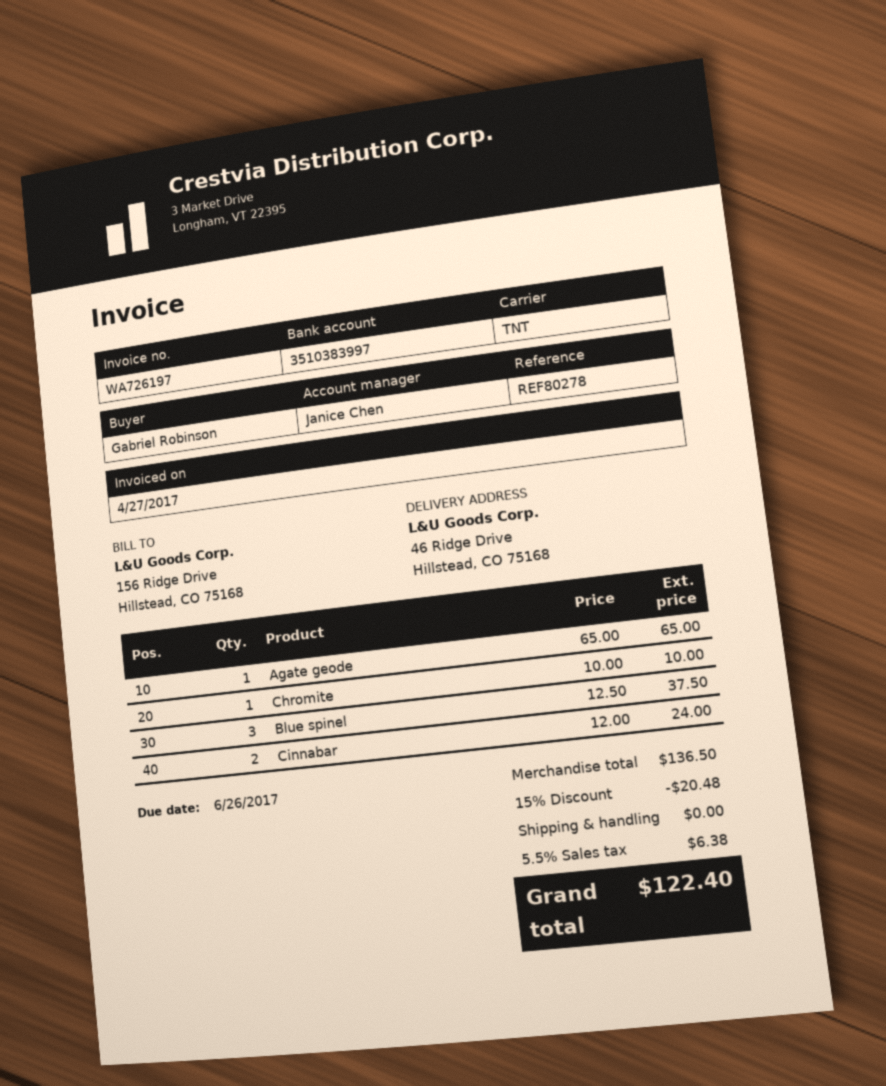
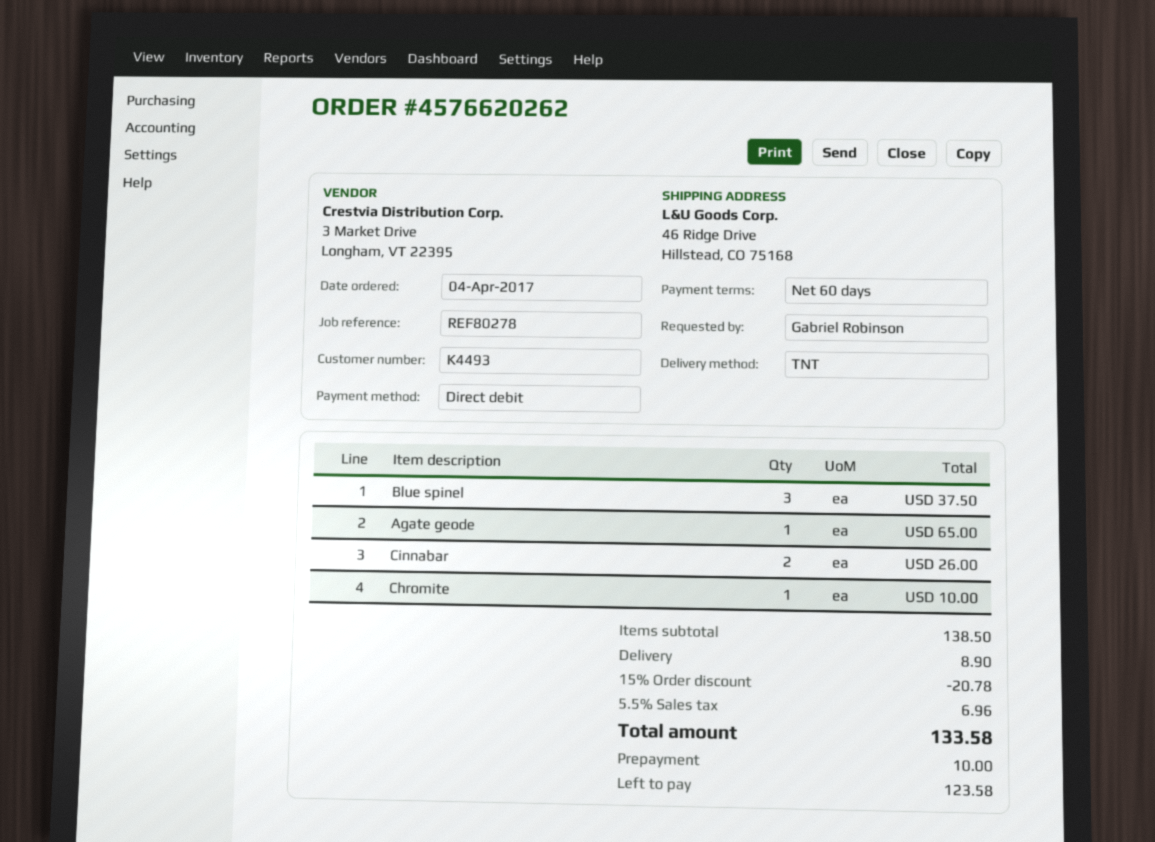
Cinnabar: 2 for 24.00 -> 2 for 26.00
subtotal: 136.50 -> 138.50
discount: 15% = 20.48 -> 15% = 20.78
shipping: 0.00 -> 8.90
tax: 5.5% = 6.38 -> 5.5% = 6.96
total: 122.40 -> 133.58

